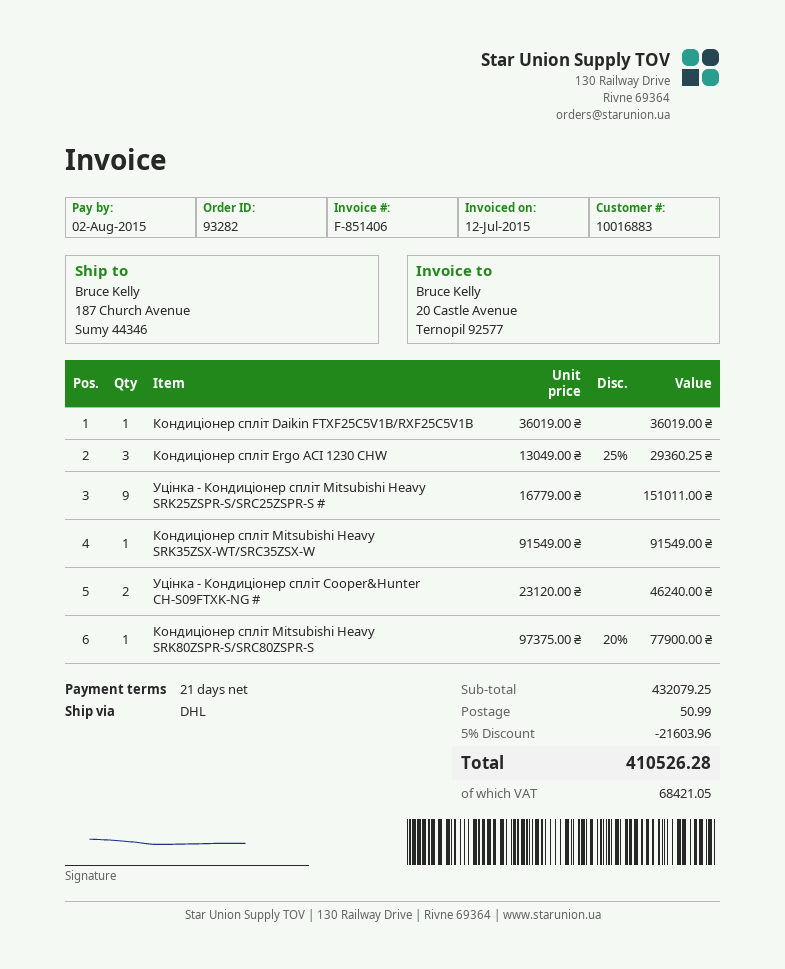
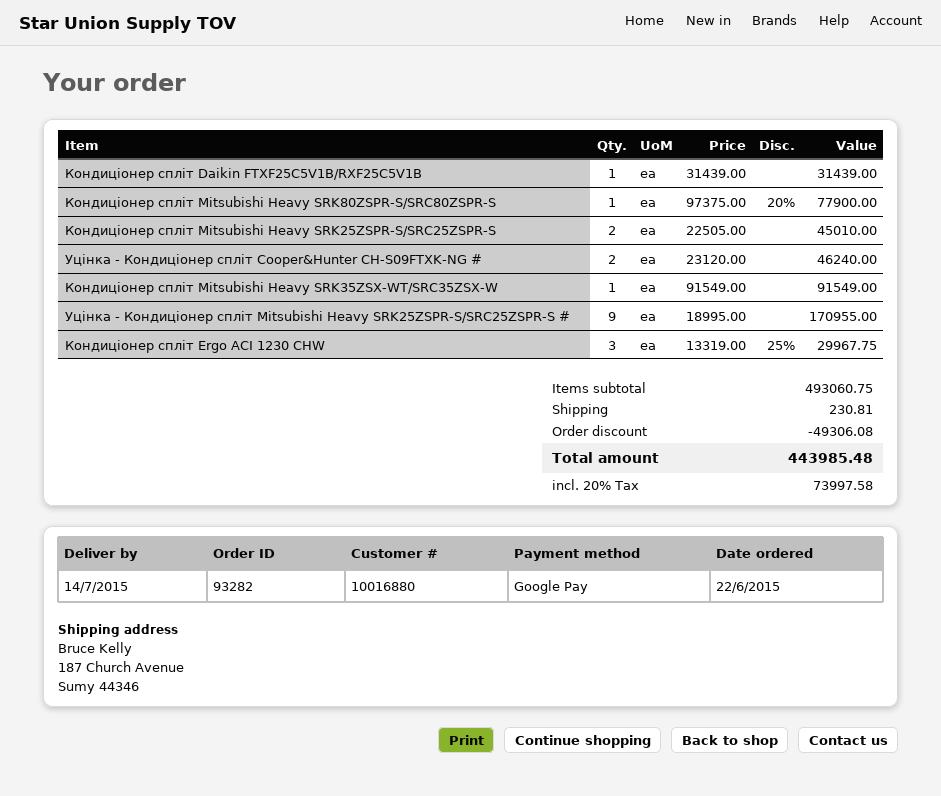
customer number: 10016883 -> 10016880
Кондиціонер спліт Daikin FTXF25C5V1B/RXF25C5V1B: 1 x 36019.00 = 36019.00 -> 1 x 31439.00 = 31439.00
Кондиціонер спліт Ergo ACI 1230 CHW: 3 x 13049.00 - 25% = 29360.25 -> 3 x 13319.00 - 25% = 29967.75
Уцінка - Кондиціонер спліт Mitsubishi Heavy SRK25ZSPR-S/SRC25ZSPR-S #: 9 x 16779.00 = 151011.00 -> 9 x 18995.00 = 170955.00
Кондиціонер спліт Mitsubishi Heavy SRK25ZSPR-S/SRC25ZSPR-S: none -> 2 x 22505.00 = 45010.00
subtotal: 432079.25 -> 493060.75
discount: 21603.96 -> 49306.08
shipping: 50.99 -> 230.81
tax: 68421.05 -> 73997.58
total: 410526.28 -> 443985.48

